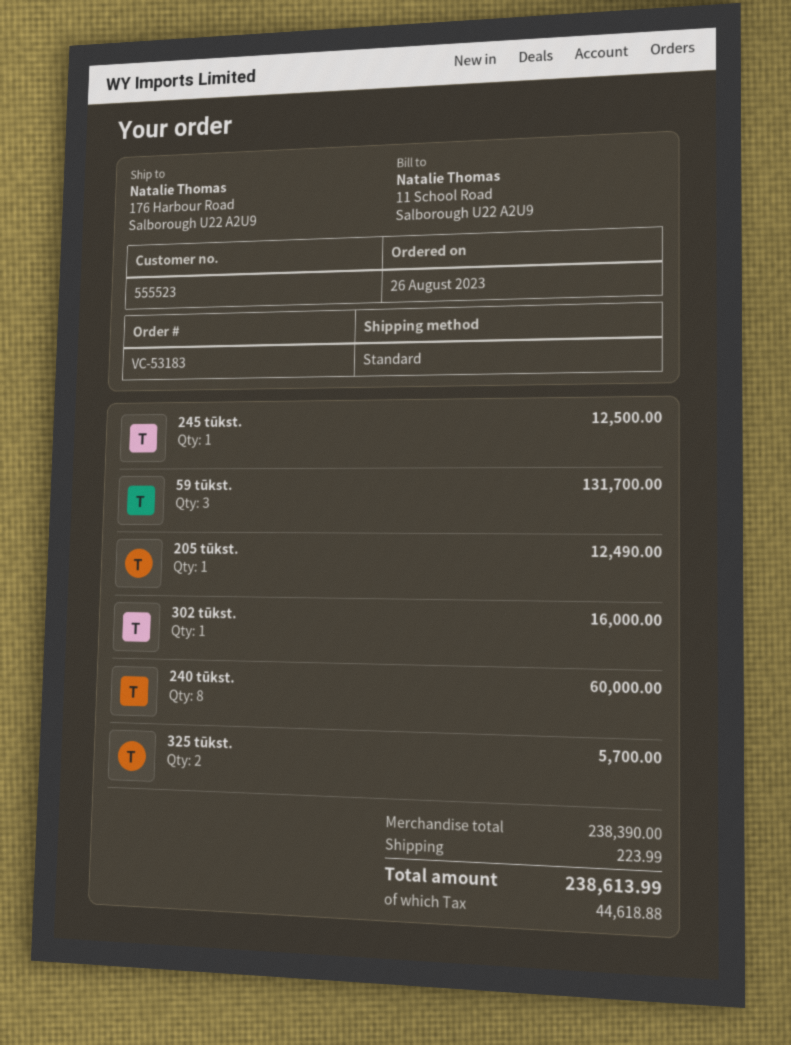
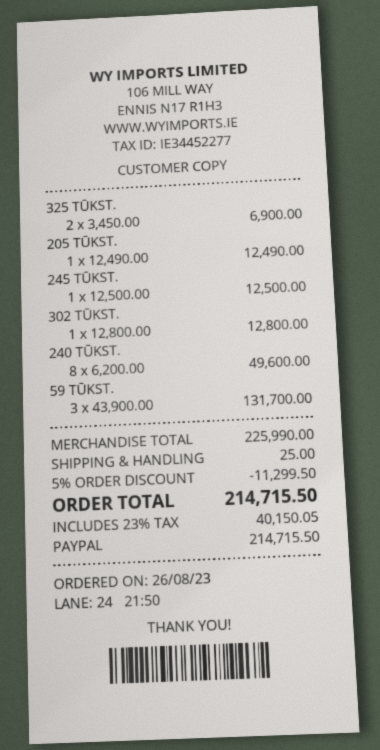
302 tūkst.: 1 for 16000.00 -> 1 for 12800.00
240 tūkst.: 8 for 60000.00 -> 8 for 49600.00
325 tūkst.: 2 for 5700.00 -> 2 for 6900.00
subtotal: 238390.00 -> 225990.00
discount: none -> 5% = 11299.50
shipping: 223.99 -> 25.00
tax: 44618.88 -> 40150.05
total: 238613.99 -> 214715.50

